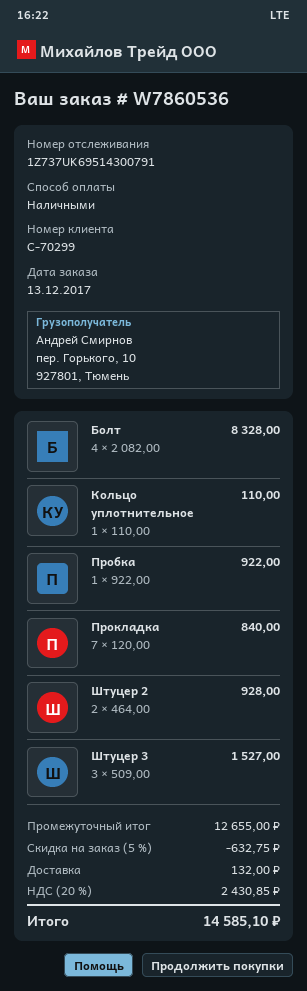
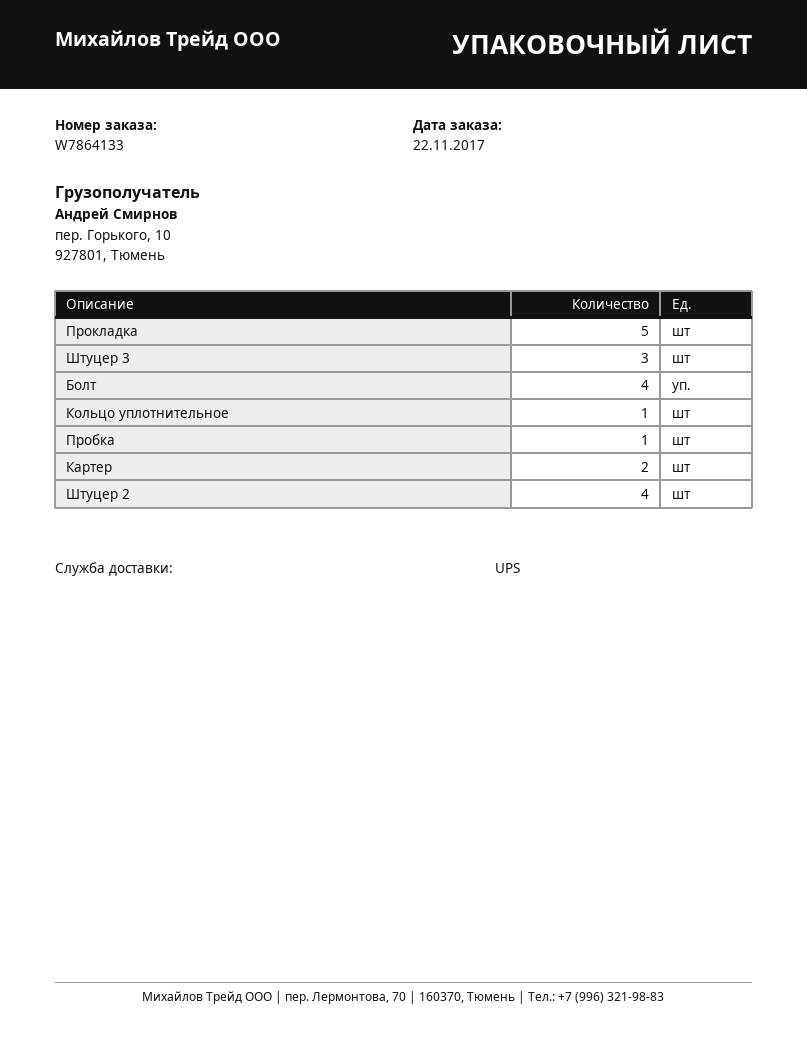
order number: W7860536 -> W7864133
order date: 2017-12-13 -> 2017-11-22
Прокладка: 7 -> 5
Штуцер 2: 2 -> 4
Картер: none -> 2

